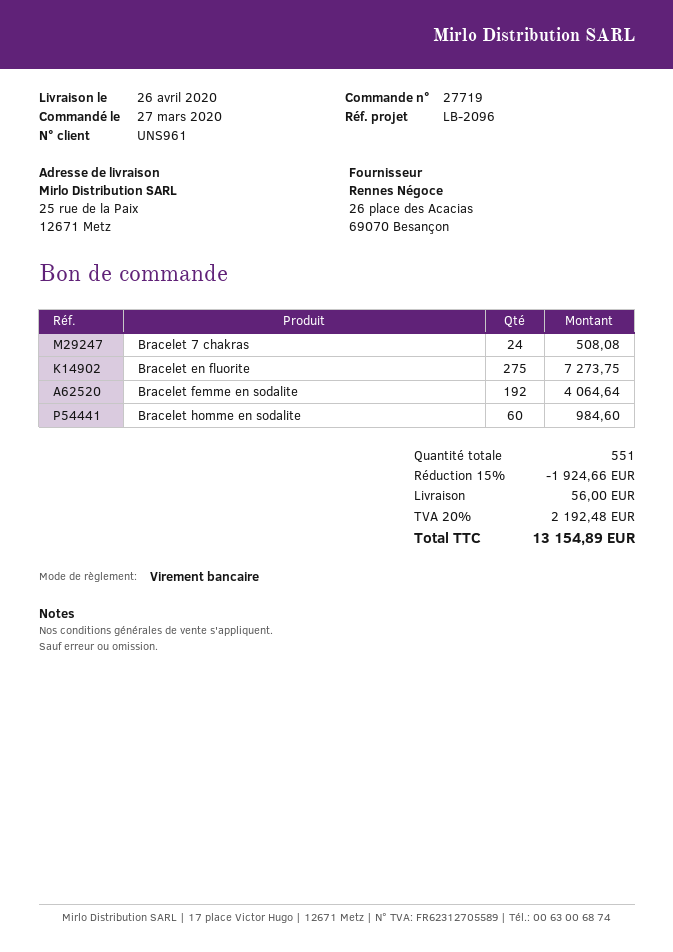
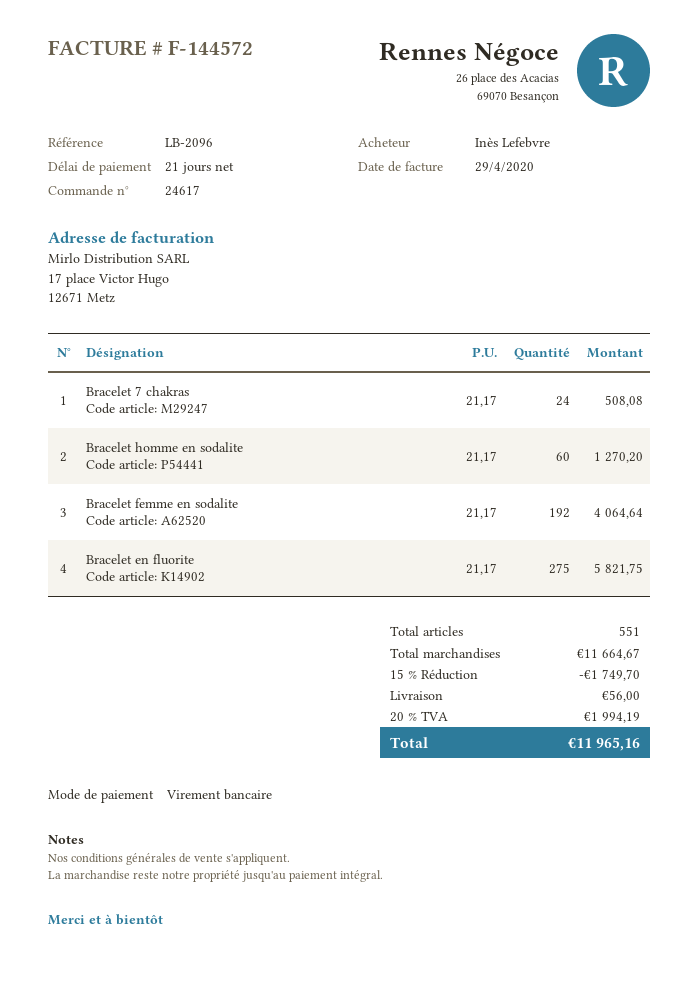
order number: 27719 -> 24617
Bracelet en fluorite: 275 for 7273.75 -> 275 for 5821.75
Bracelet homme en sodalite: 60 for 984.60 -> 60 for 1270.20
discount: 15% = 1924.66 -> 15% = 1749.70
tax: 20% = 2192.48 -> 20% = 1994.19
total: 13154.89 -> 11965.16

